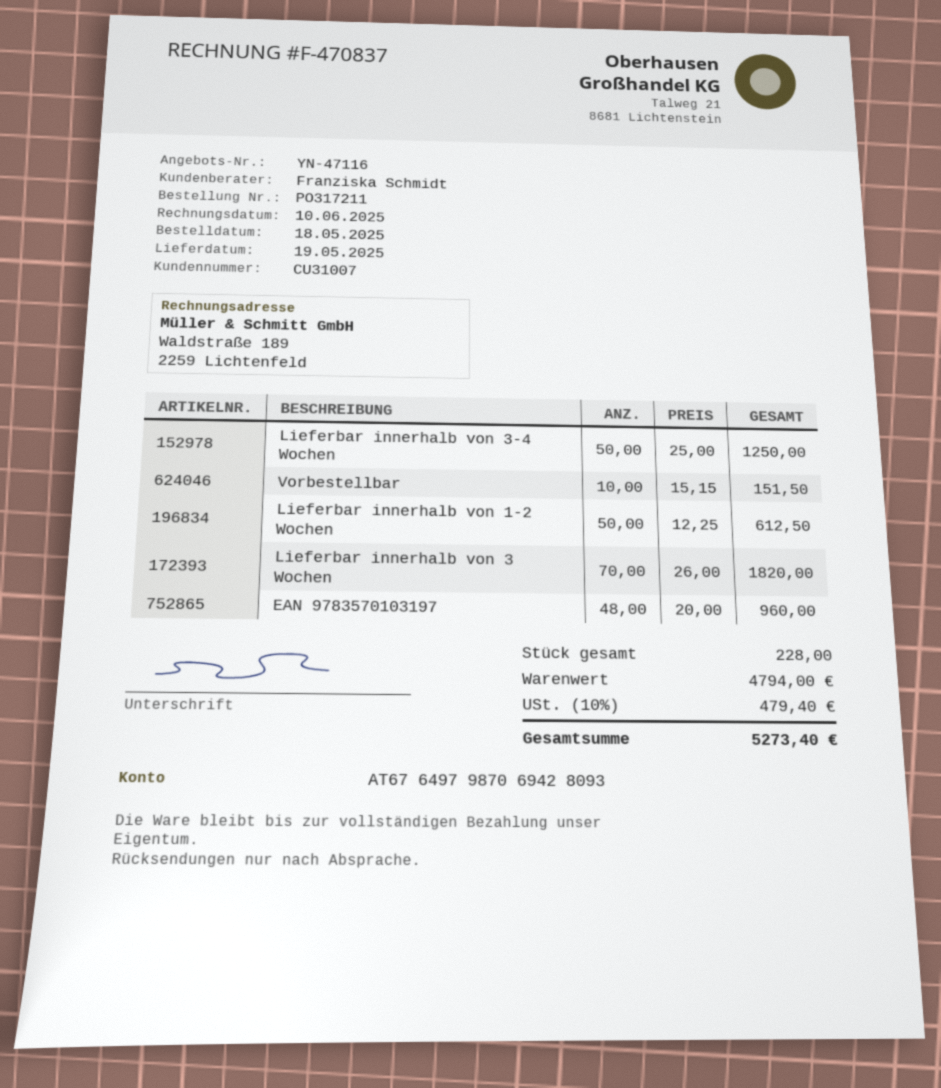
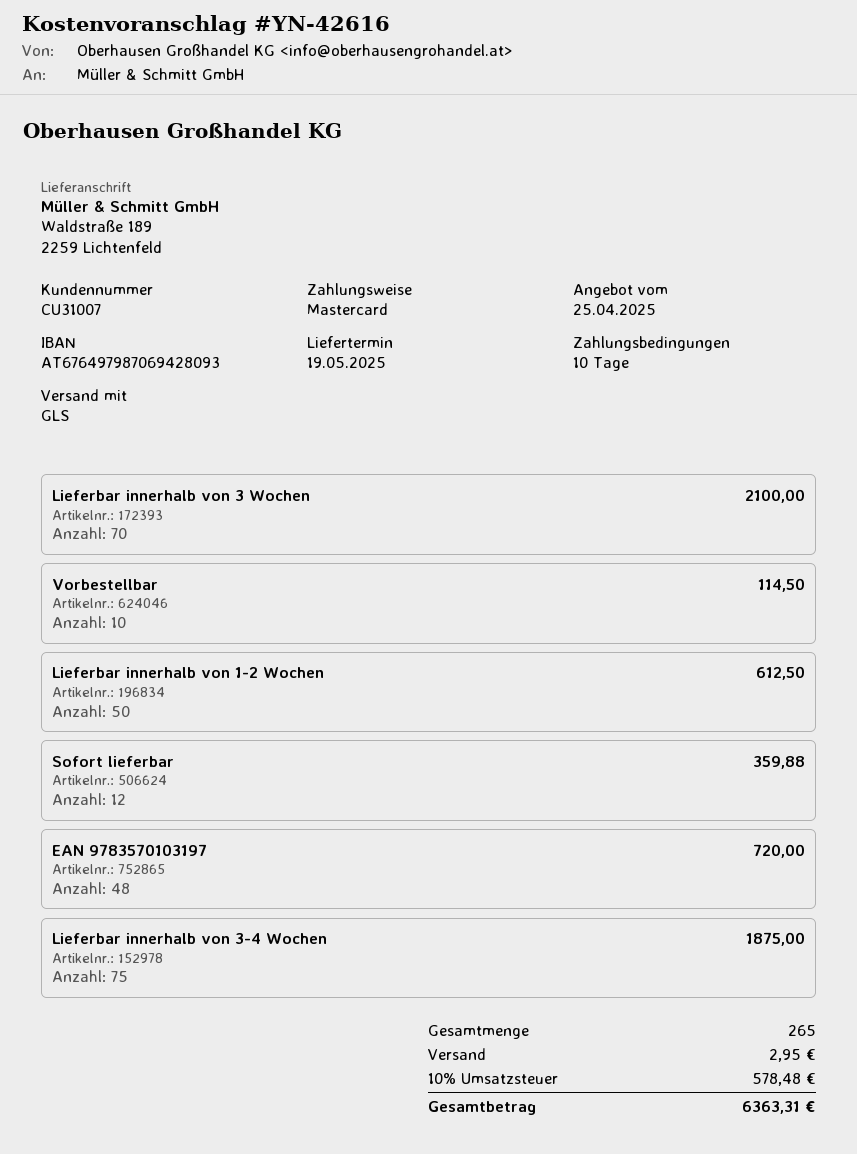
quote number: YN-47116 -> YN-42616
Lieferbar innerhalb von 3-4 Wochen: 50 for 1250.00 -> 75 for 1875.00
Vorbestellbar: 10 for 151.50 -> 10 for 114.50
Lieferbar innerhalb von 3 Wochen: 70 for 1820.00 -> 70 for 2100.00
EAN 9783570103197: 48 for 960.00 -> 48 for 720.00
Sofort lieferbar: none -> 12 for 359.88
total quantity: 228 -> 265
shipping: none -> 2.95
tax: 10% = 479.40 -> 10% = 578.48
total: 5273.40 -> 6363.31

